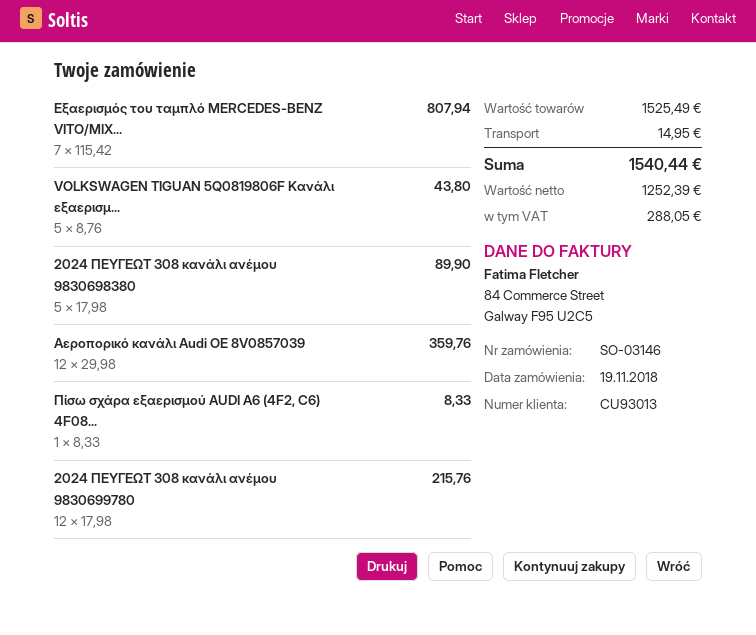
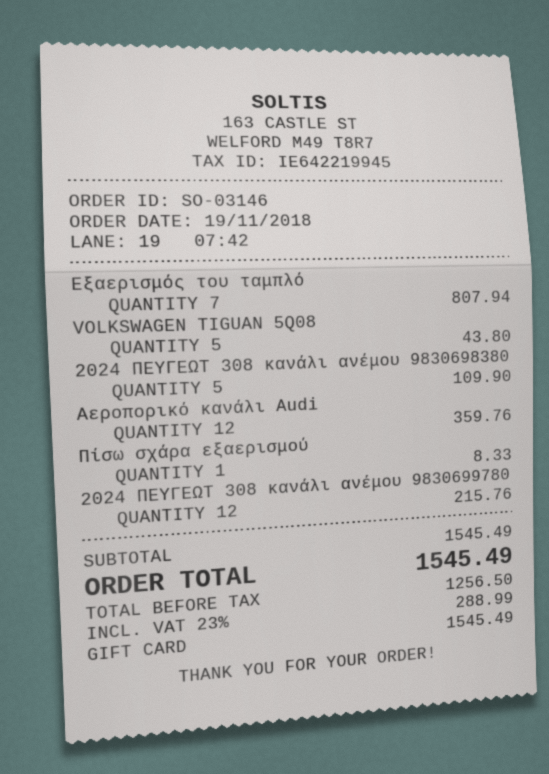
2024 ΠΕΥΓΕΩΤ 308 κανάλι ανέμου 9830698380: 5 for 89.90 -> 5 for 109.90
subtotal: 1525.49 -> 1545.49
shipping: 14.95 -> none
net: 1252.39 -> 1256.50
tax: 288.05 -> 288.99
total: 1540.44 -> 1545.49

